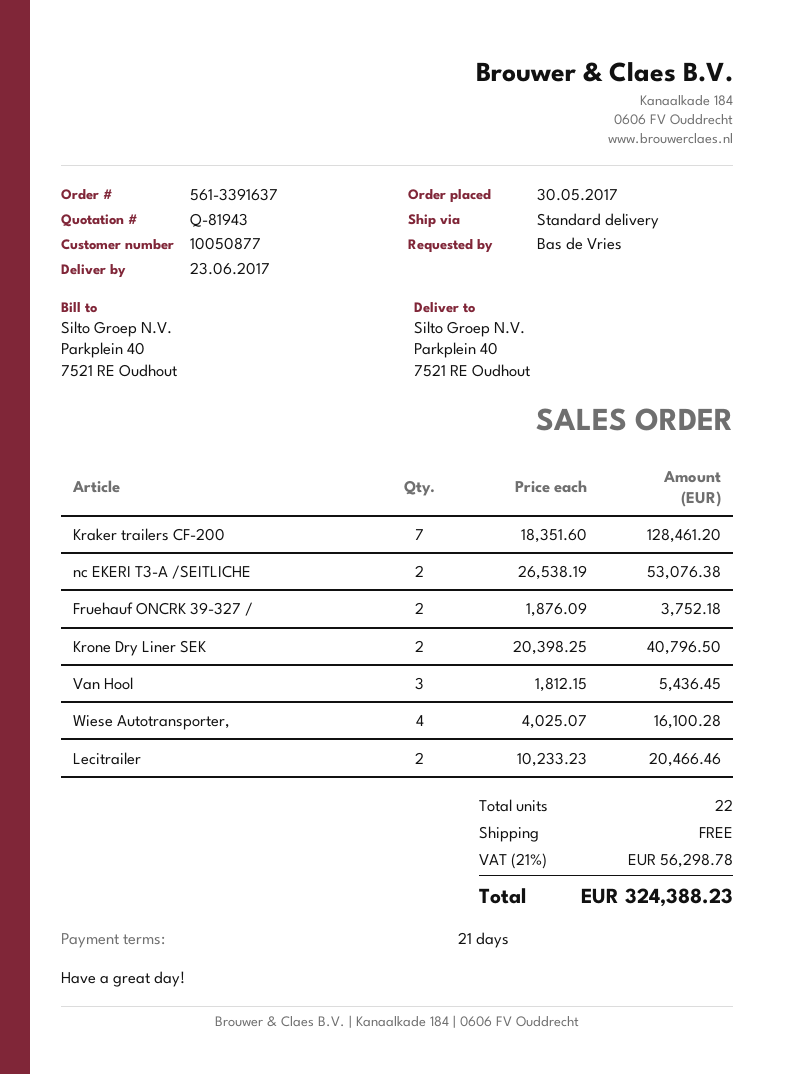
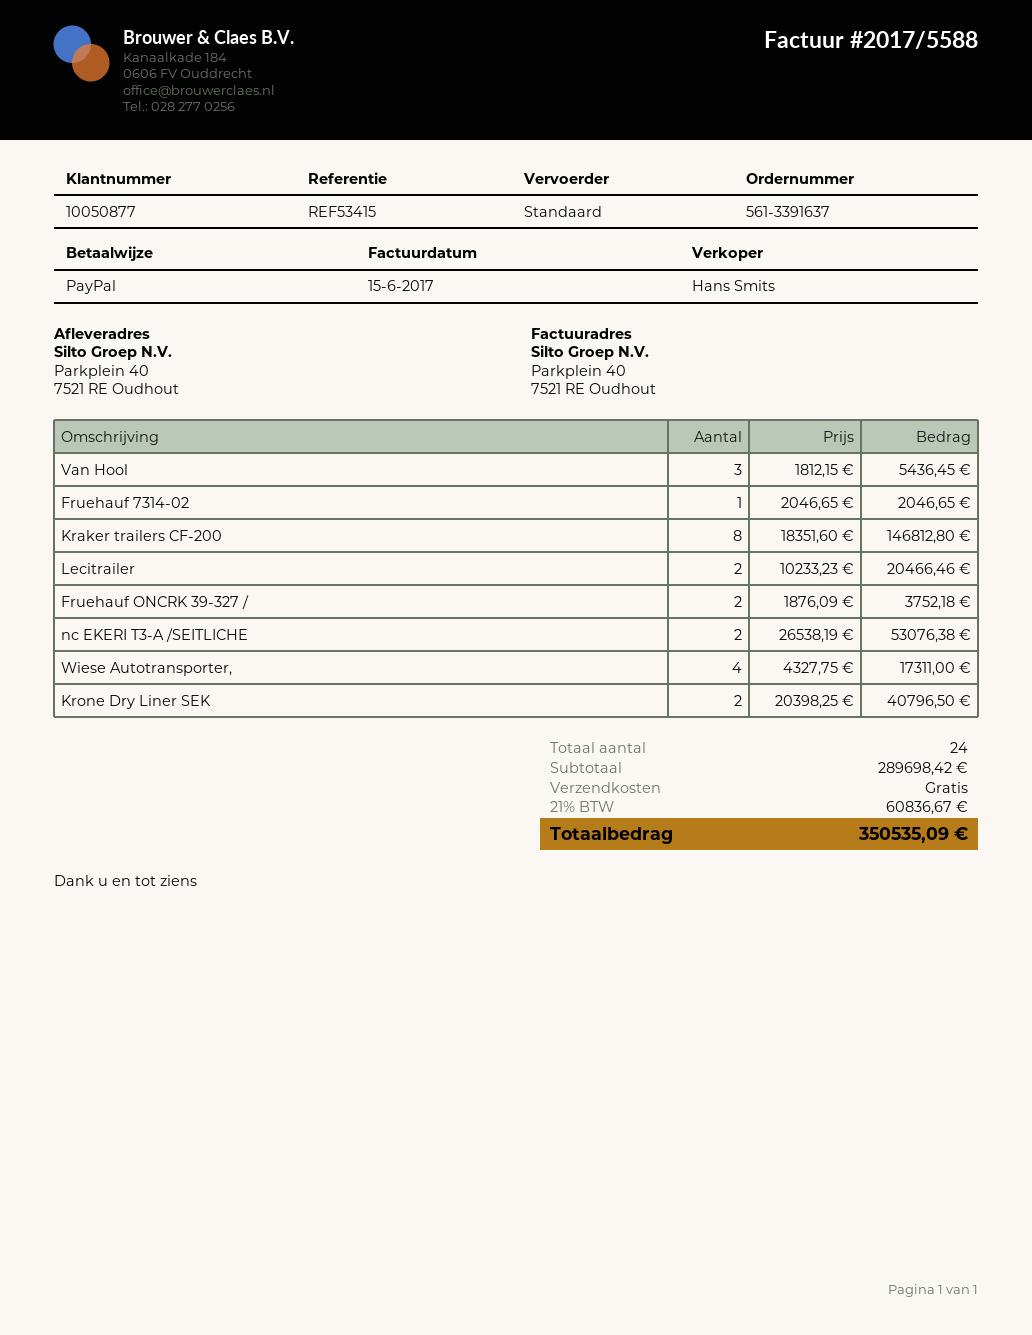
Kraker trailers CF-200: 7 x 18351.60 = 128461.20 -> 8 x 18351.60 = 146812.80
Wiese Autotransporter,: 4 x 4025.07 = 16100.28 -> 4 x 4327.75 = 17311.00
Fruehauf 7314-02: none -> 1 x 2046.65 = 2046.65
total quantity: 22 -> 24
tax: 21% = 56298.78 -> 21% = 60836.67
total: 324388.23 -> 350535.09

